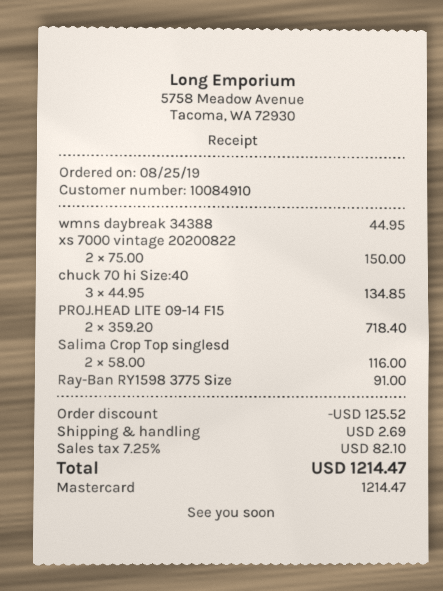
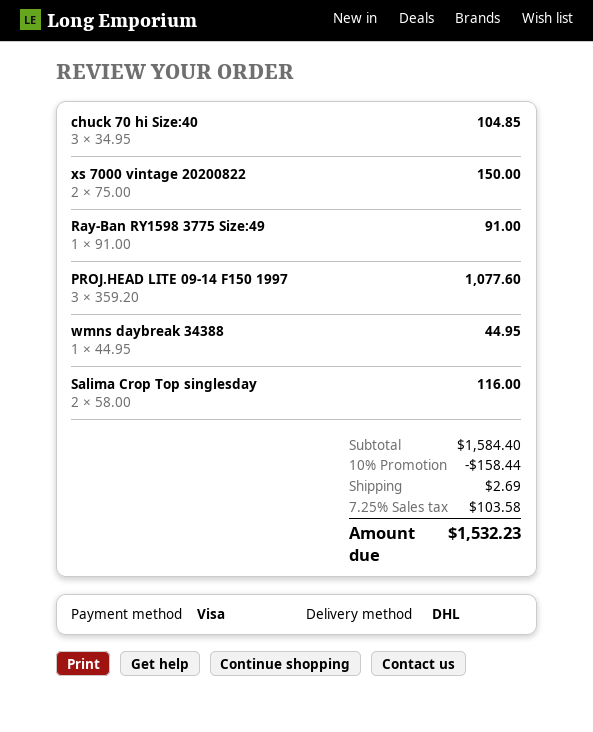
payment method: Mastercard -> Visa
chuck 70 hi Size:40: 3 x 44.95 = 134.85 -> 3 x 34.95 = 104.85
PROJ.HEAD LITE 09-14 F15: 2 x 359.20 = 718.40 -> 3 x 359.20 = 1077.60
discount: 125.52 -> 158.44
tax: 7.25% = 82.10 -> 7.25% = 103.58
total: 1214.47 -> 1532.23

